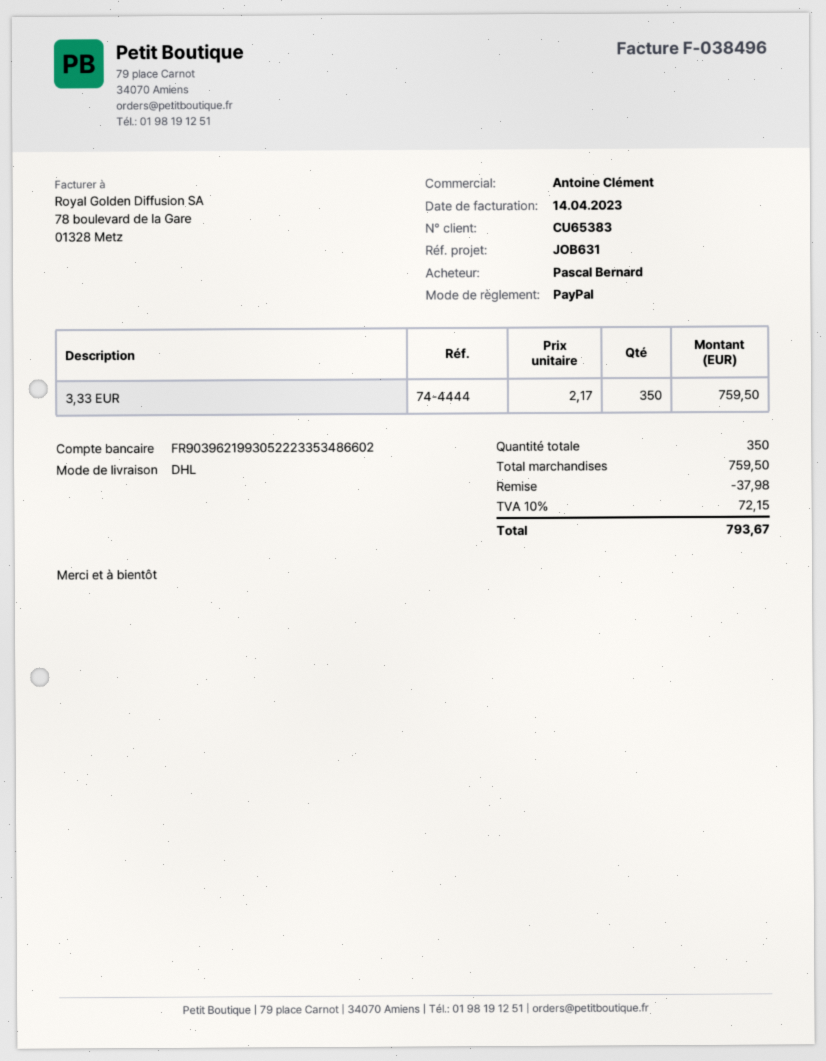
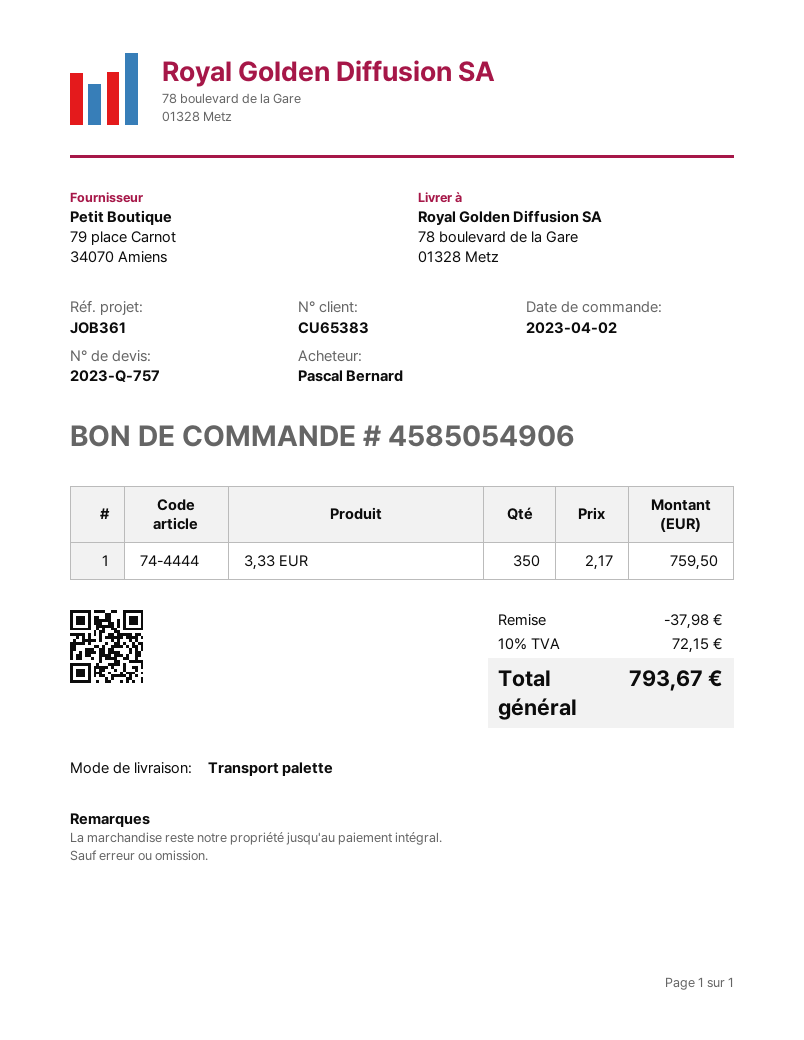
reference: JOB631 -> JOB361
shipping method: DHL -> pallet freight

